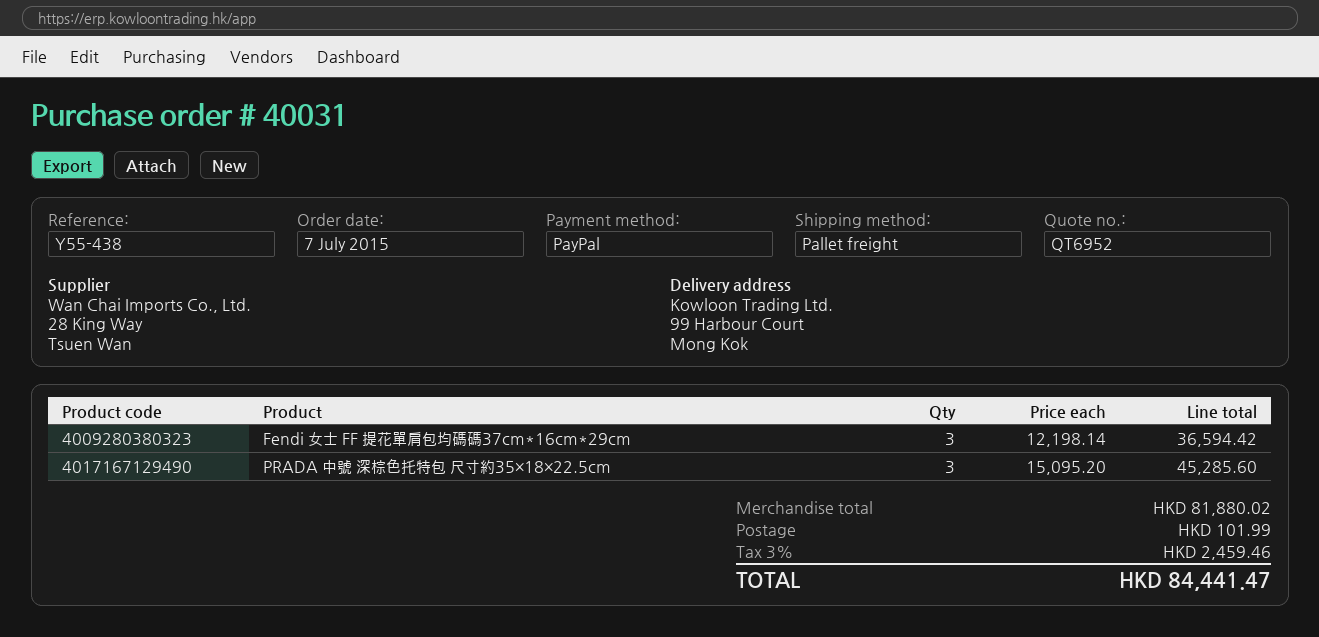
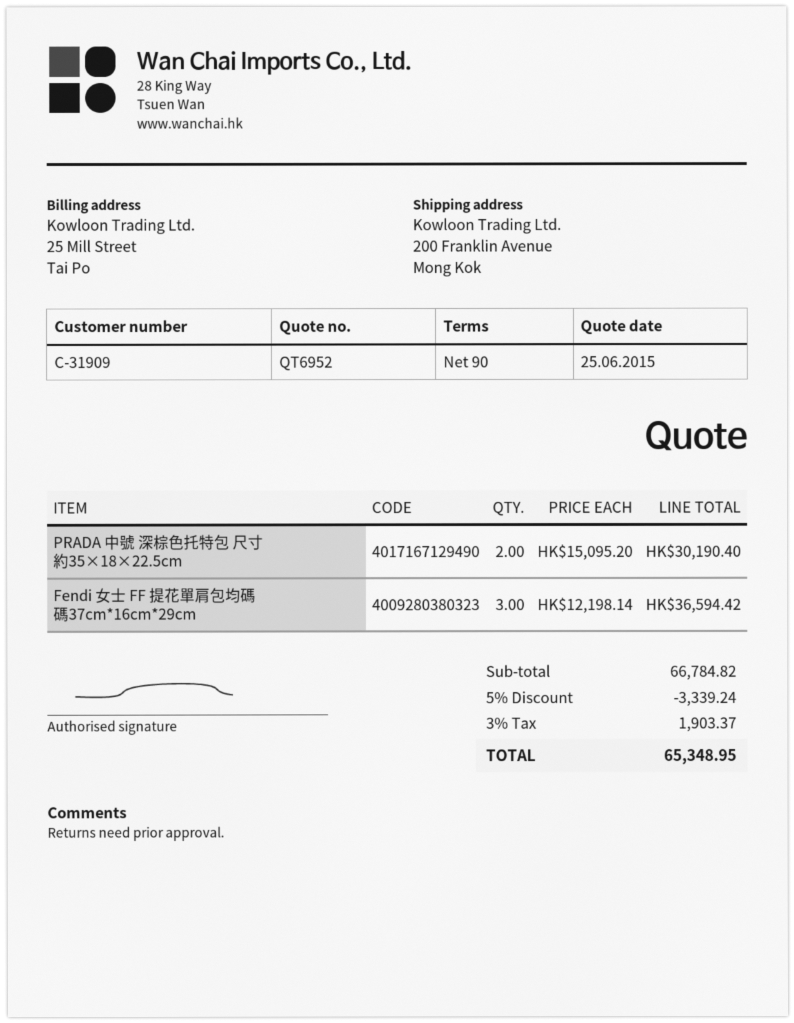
ship to: 99 Harbour Court, Mong Kok -> 200 Franklin Avenue, Mong Kok
PRADA 中號 深棕色托特包 尺寸約35×18×22.5cm: 3 x 15095.20 = 45285.60 -> 2 x 15095.20 = 30190.40
subtotal: 81880.02 -> 66784.82
discount: none -> 5% = 3339.24
shipping: 101.99 -> none
tax: 3% = 2459.46 -> 3% = 1903.37
total: 84441.47 -> 65348.95

